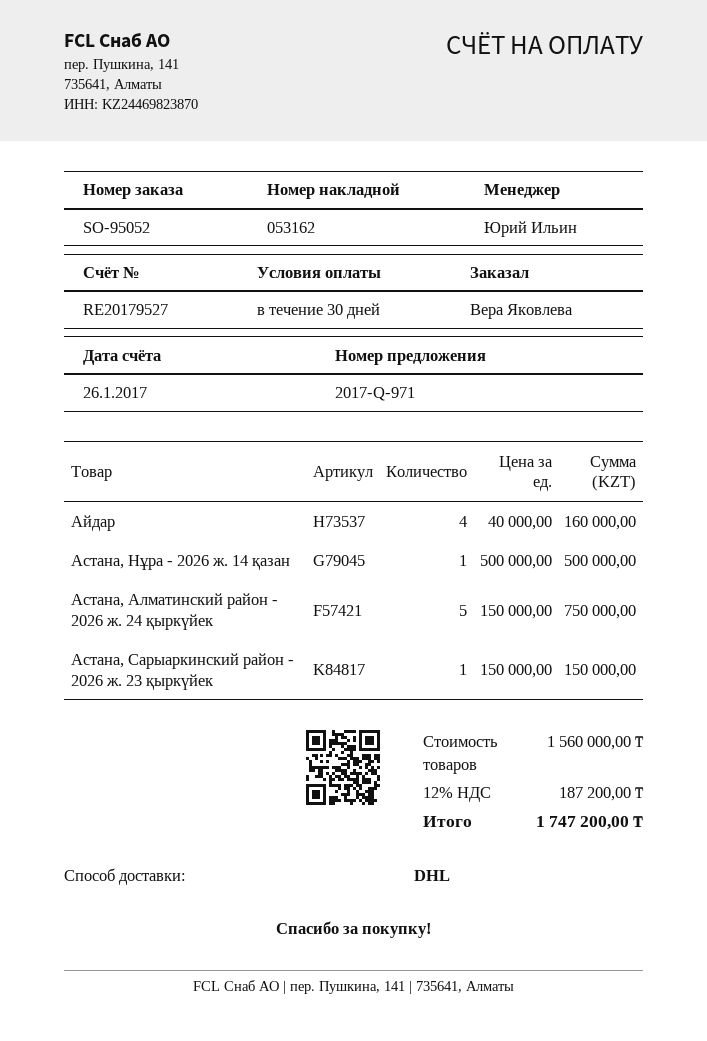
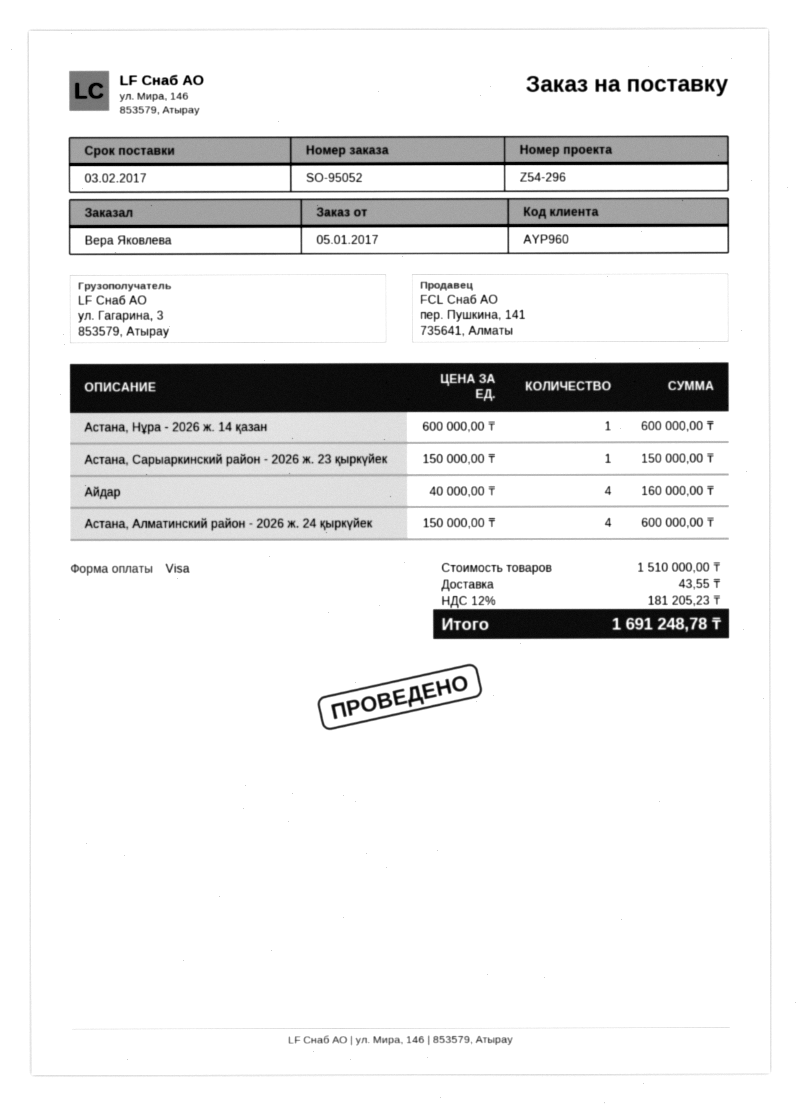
Астана, Нұра - 2026 ж. 14 қазан: 1 x 500000.00 = 500000.00 -> 1 x 600000.00 = 600000.00
Астана, Алматинский район - 2026 ж. 24 қыркүйек: 5 x 150000.00 = 750000.00 -> 4 x 150000.00 = 600000.00
subtotal: 1560000.00 -> 1510000.00
shipping: none -> 43.55
tax: 12% = 187200.00 -> 12% = 181205.23
total: 1747200.00 -> 1691248.78

